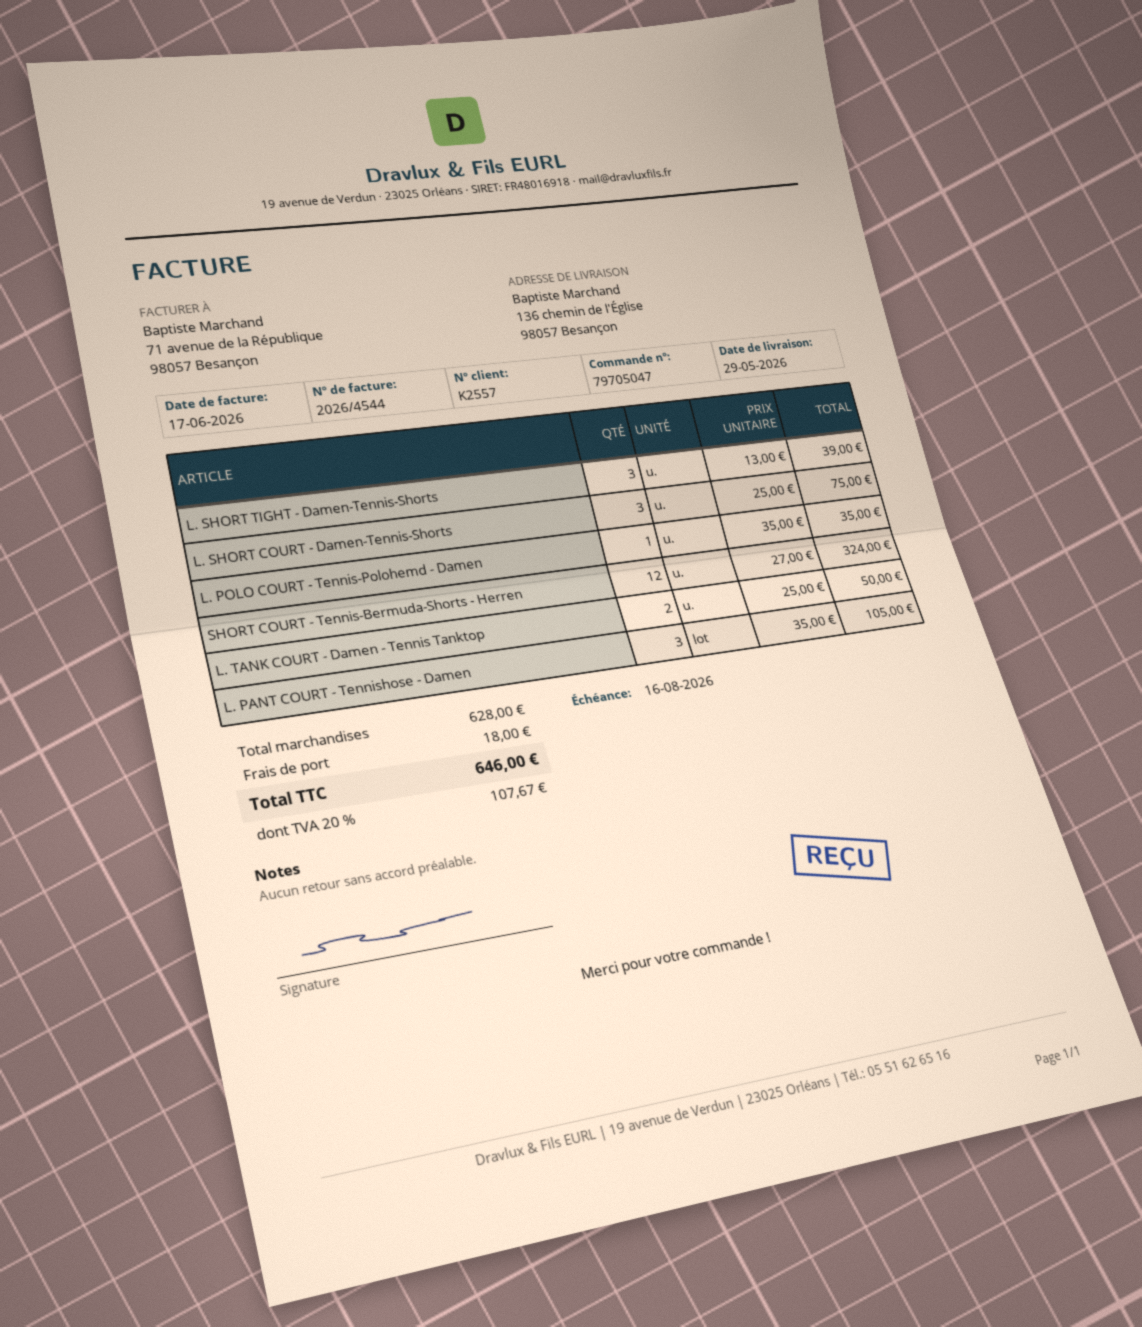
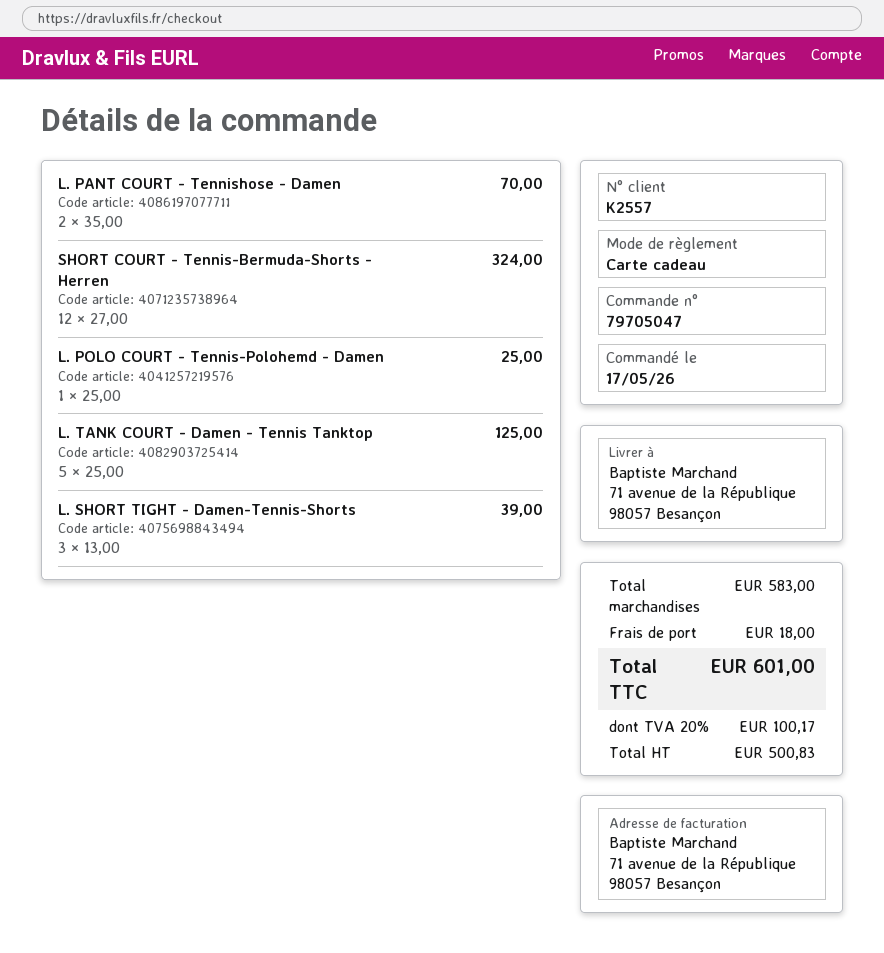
ship to: 136 chemin de l'Église, 98057 Besançon -> 71 avenue de la République, 98057 Besançon
L. SHORT COURT - Damen-Tennis-Shorts: 3 x 25.00 = 75.00 -> none
L. POLO COURT - Tennis-Polohemd - Damen: 1 x 35.00 = 35.00 -> 1 x 25.00 = 25.00
L. TANK COURT - Damen - Tennis Tanktop: 2 x 25.00 = 50.00 -> 5 x 25.00 = 125.00
L. PANT COURT - Tennishose - Damen: 3 x 35.00 = 105.00 -> 2 x 35.00 = 70.00
subtotal: 628.00 -> 583.00
tax: 20% = 107.67 -> 20% = 100.17
total: 646.00 -> 601.00

